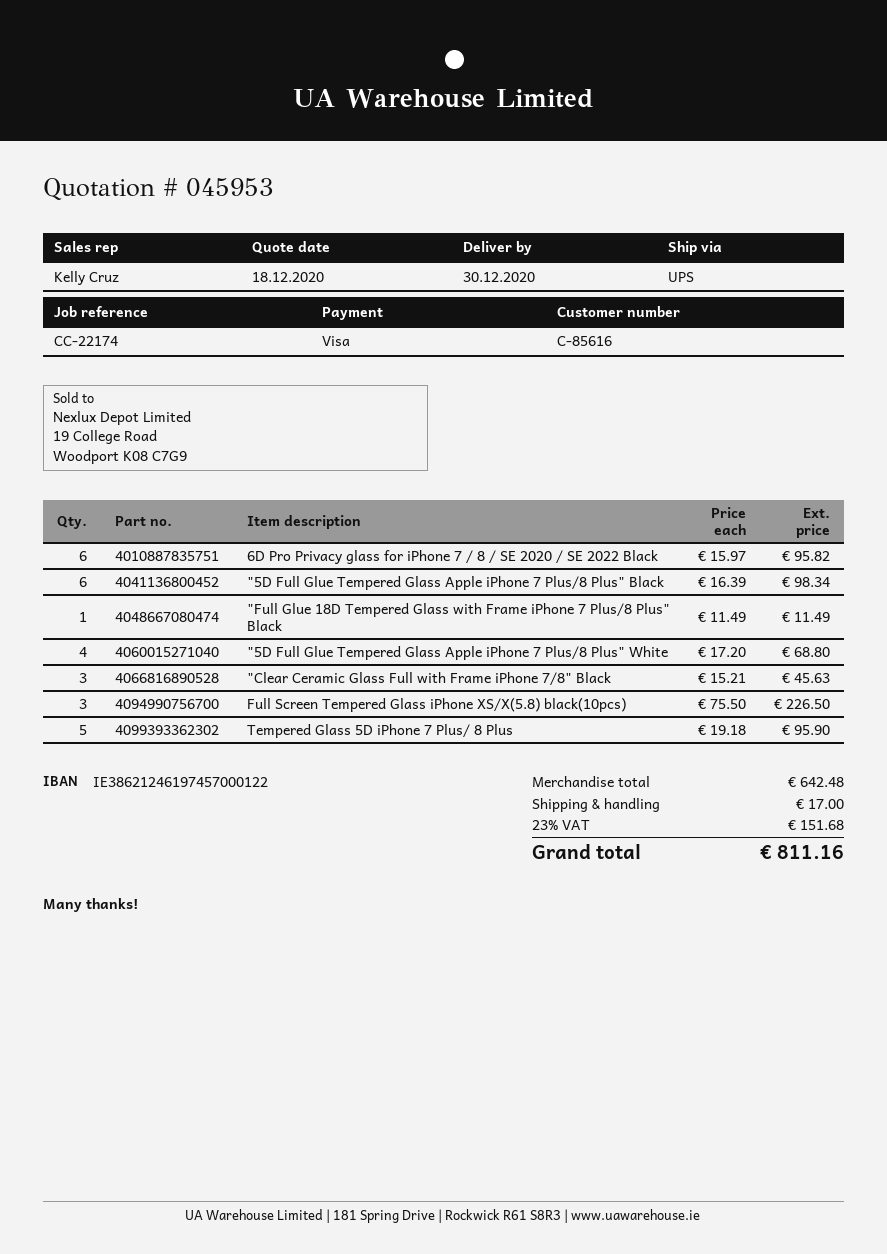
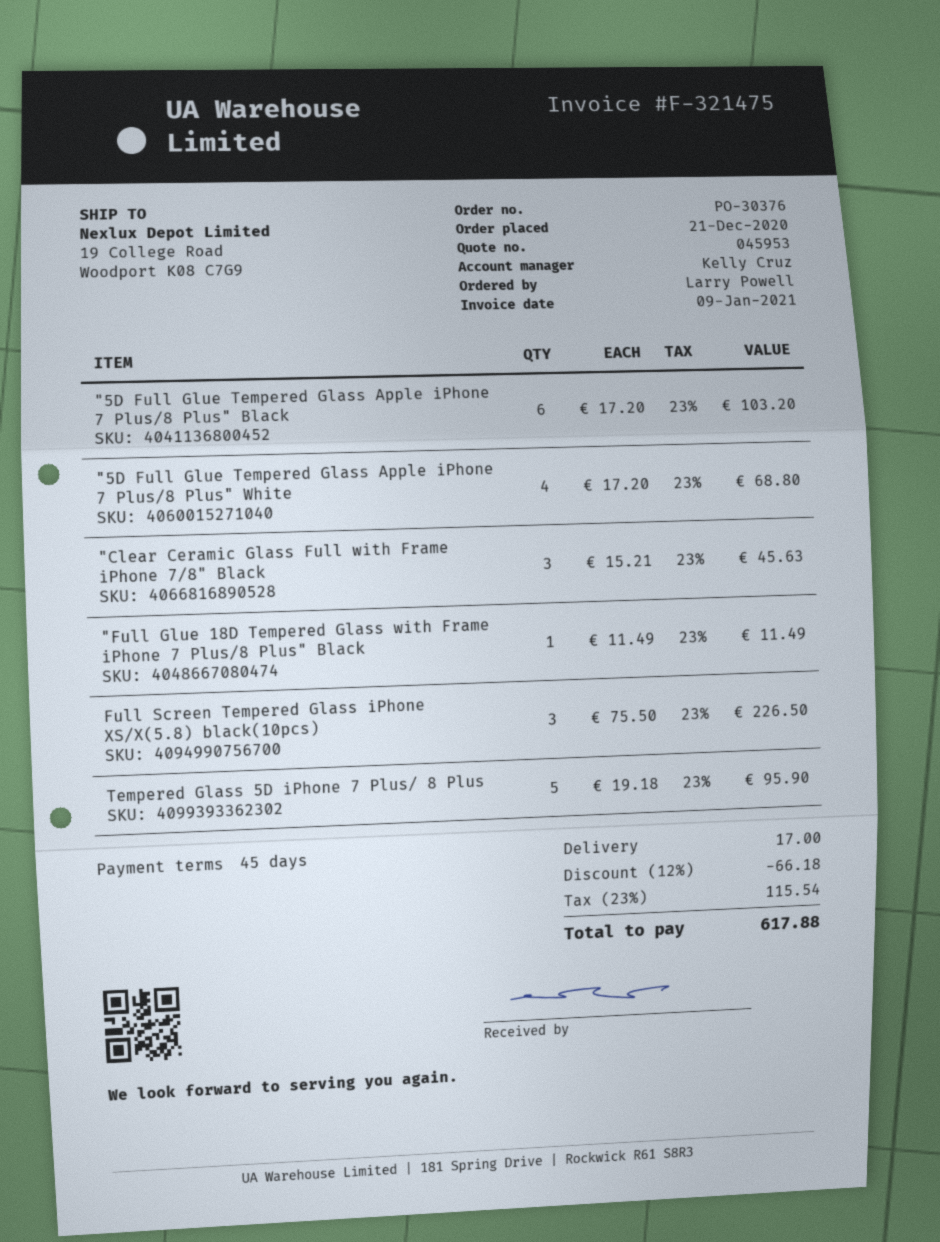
6D Pro Privacy glass for iPhone 7 / 8 / SE 2020 / SE 2022 Black: 6 x 15.97 = 95.82 -> none
"5D Full Glue Tempered Glass Apple iPhone 7 Plus/8 Plus" Black: 6 x 16.39 = 98.34 -> 6 x 17.20 = 103.20
discount: none -> 12% = 66.18
tax: 23% = 151.68 -> 23% = 115.54
total: 811.16 -> 617.88

